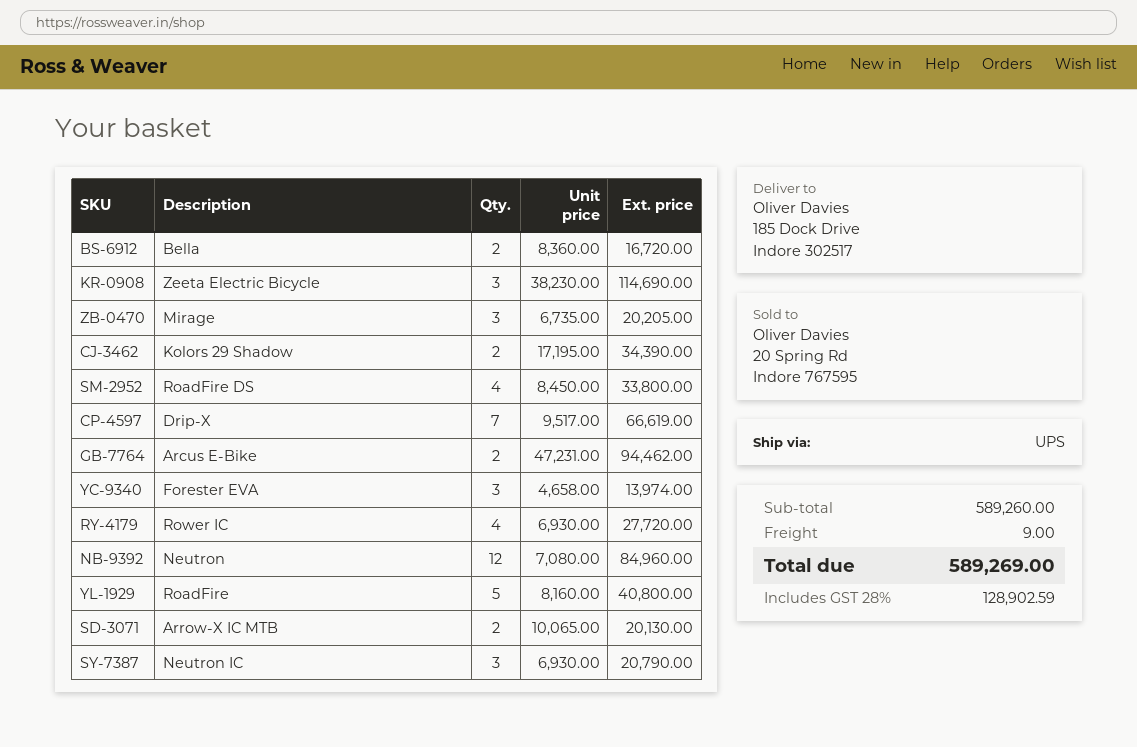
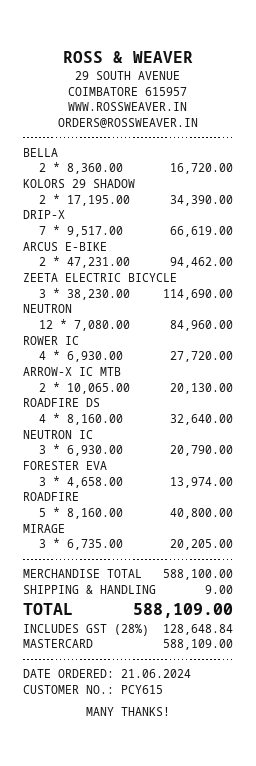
RoadFire DS: 4 x 8450.00 = 33800.00 -> 4 x 8160.00 = 32640.00
subtotal: 589260.00 -> 588100.00
tax: 28% = 128902.59 -> 28% = 128648.84
total: 589269.00 -> 588109.00

